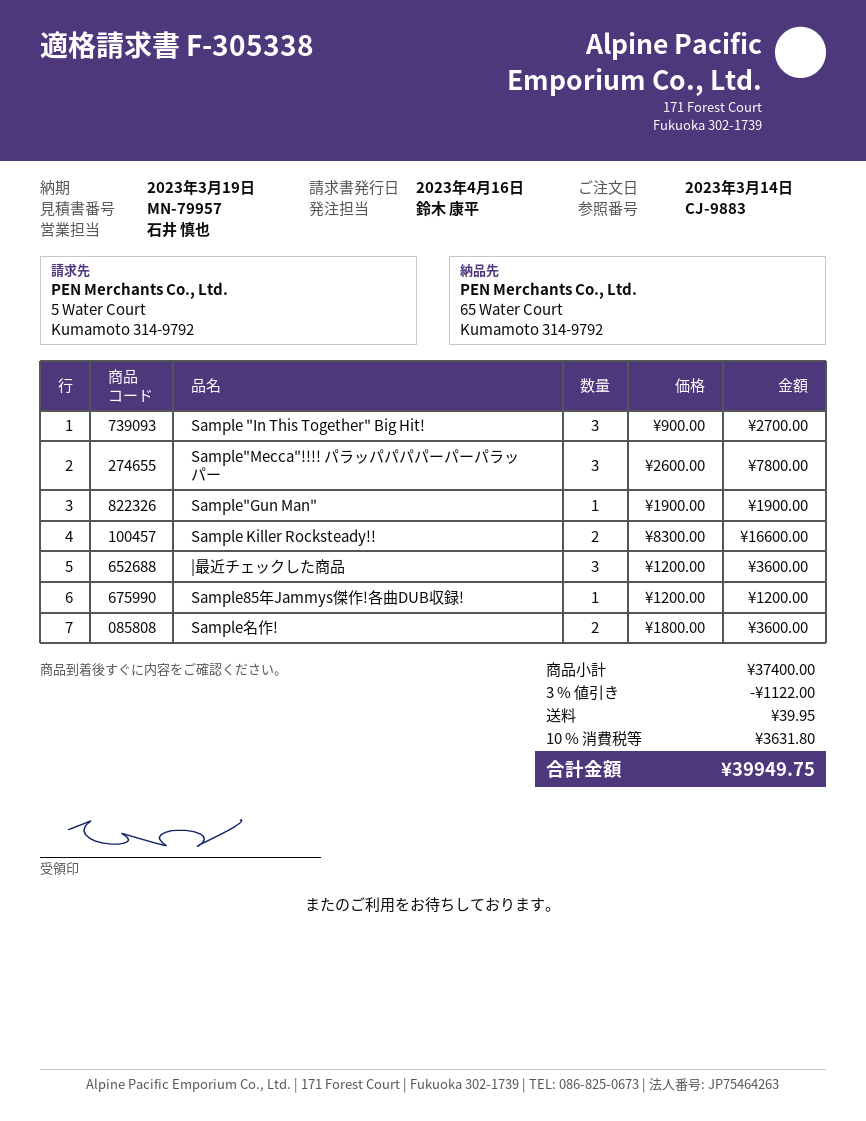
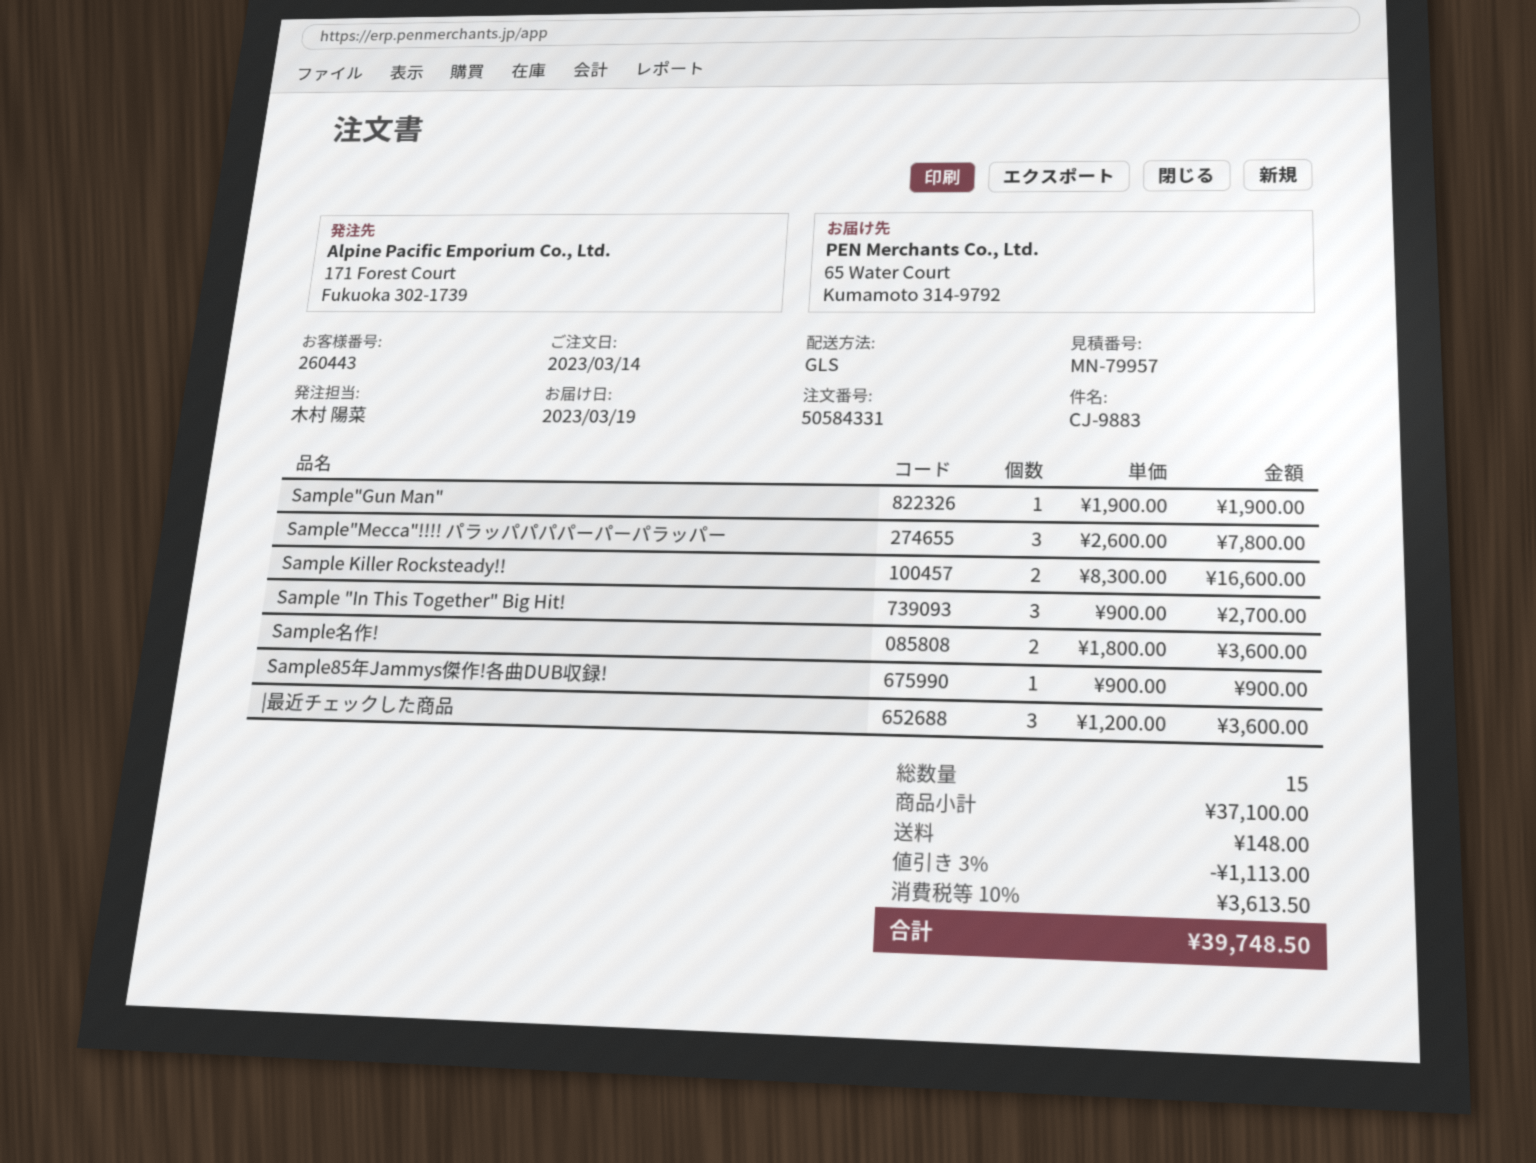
ordered by: 鈴木 康平 -> 木村 陽菜
Sample85年Jammys傑作!各曲DUB収録!: 1 x 1200.00 = 1200.00 -> 1 x 900.00 = 900.00
subtotal: 37400.00 -> 37100.00
discount: 3% = 1122.00 -> 3% = 1113.00
shipping: 39.95 -> 148.00
tax: 10% = 3631.80 -> 10% = 3613.50
total: 39949.75 -> 39748.50

